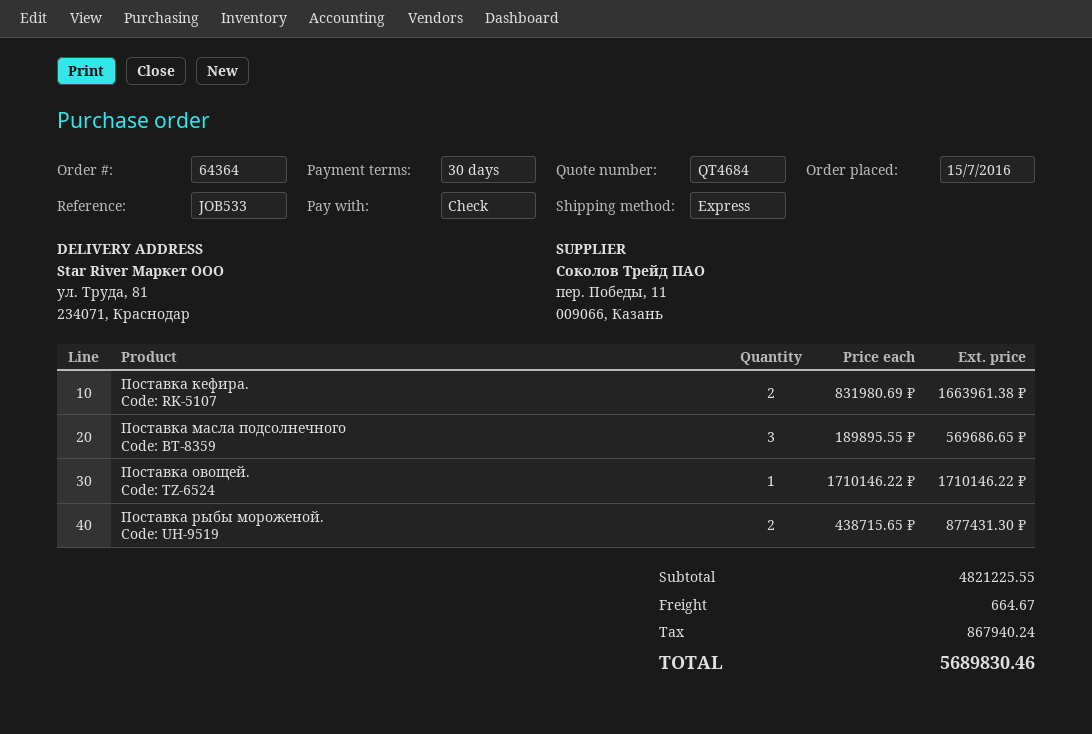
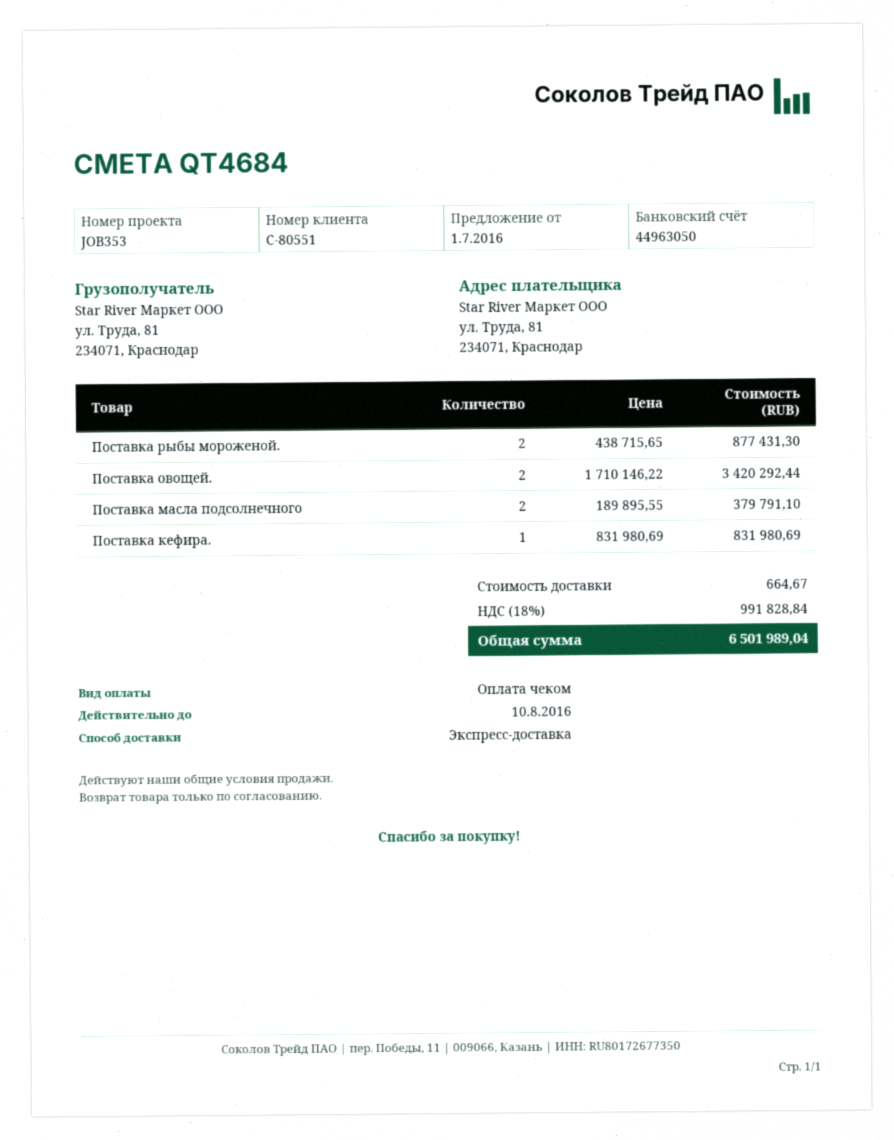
reference: JOB533 -> JOB353
Поставка кефира.: 2 x 831980.69 = 1663961.38 -> 1 x 831980.69 = 831980.69
Поставка масла подсолнечного: 3 x 189895.55 = 569686.65 -> 2 x 189895.55 = 379791.10
Поставка овощей.: 1 x 1710146.22 = 1710146.22 -> 2 x 1710146.22 = 3420292.44
tax: 867940.24 -> 991828.84
total: 5689830.46 -> 6501989.04

